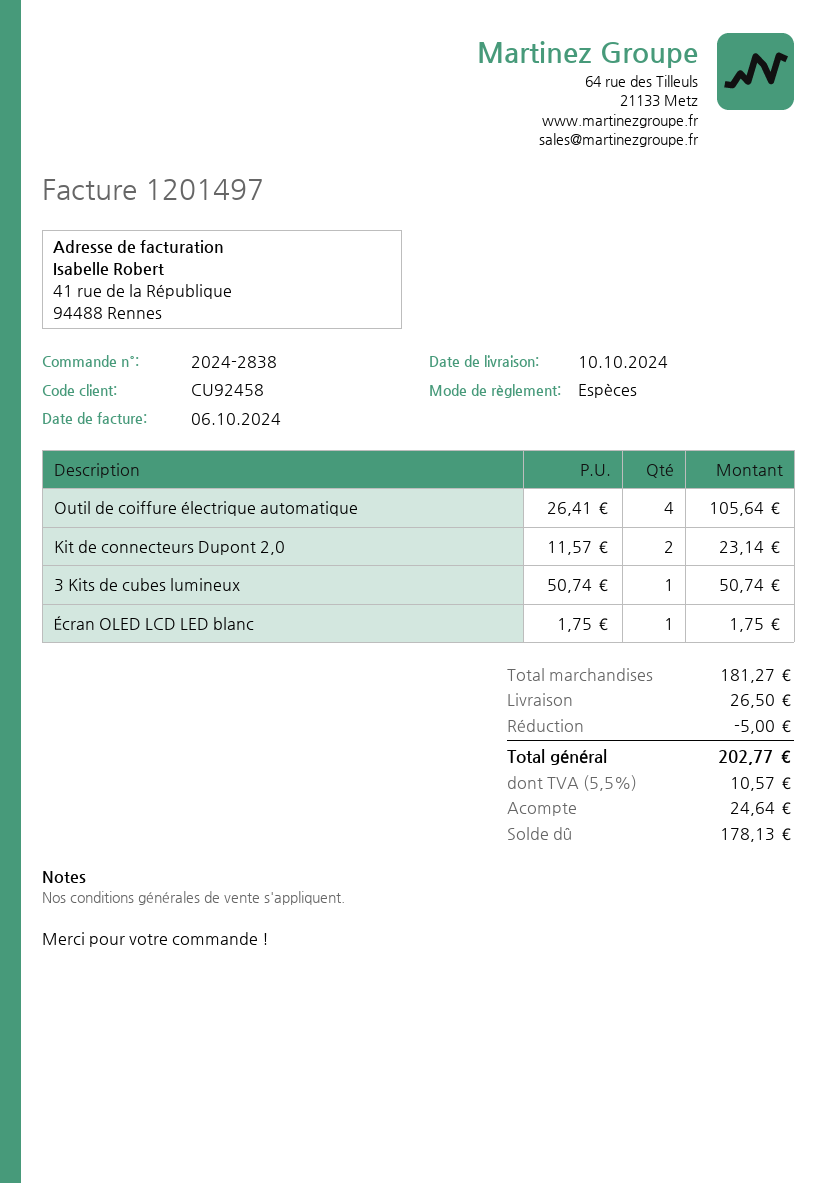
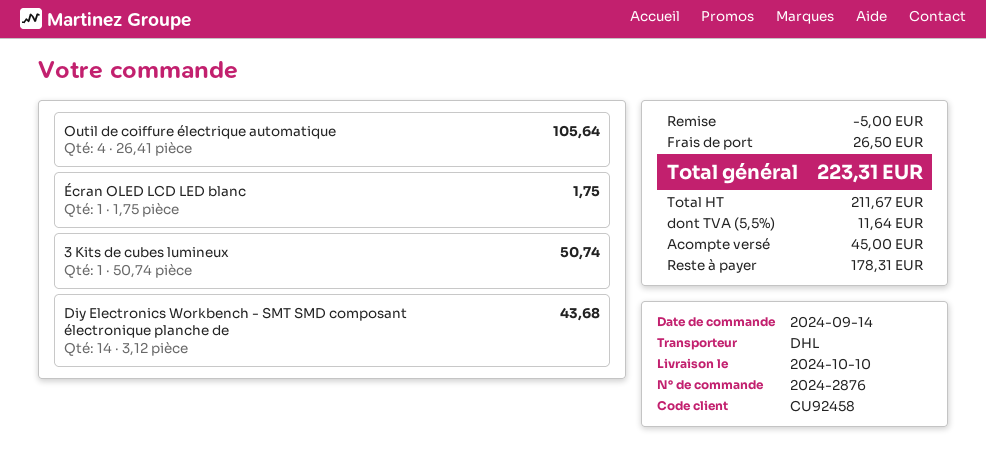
order number: 2024-2838 -> 2024-2876
Kit de connecteurs Dupont 2,0: 2 x 11.57 = 23.14 -> none
Diy Electronics Workbench - SMT SMD composant électronique planche de: none -> 14 x 3.12 = 43.68
tax: 5.5% = 10.57 -> 5.5% = 11.64
total: 202.77 -> 223.31
deposit: 24.64 -> 45.00
balance: 178.13 -> 178.31

